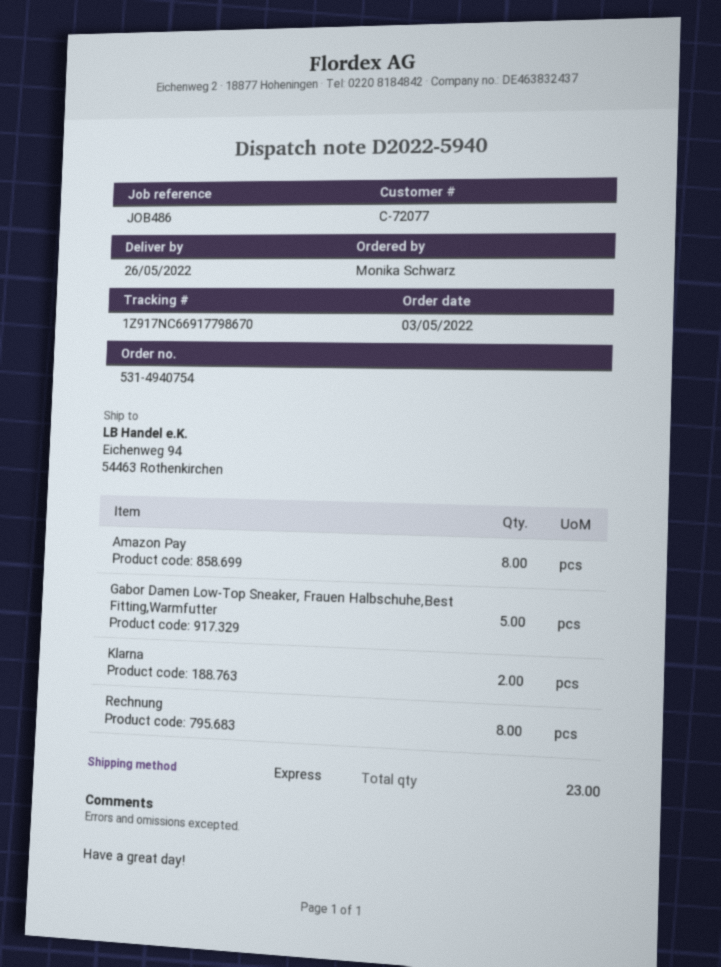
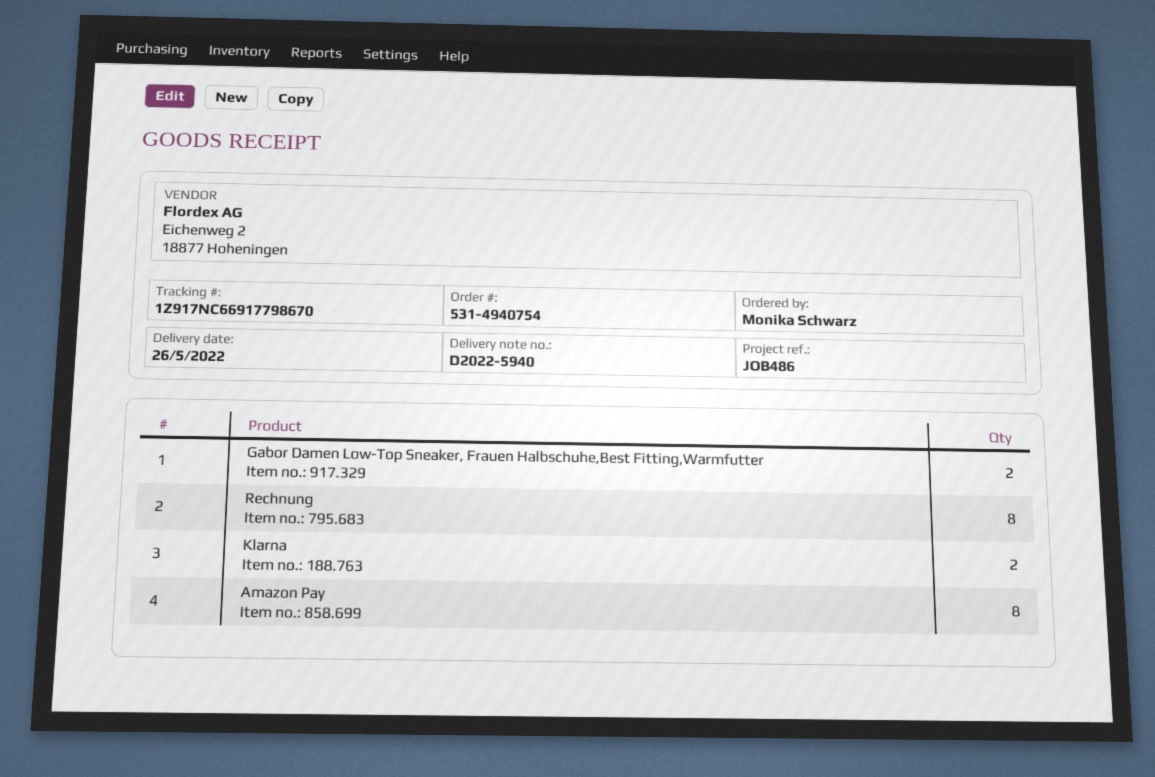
Gabor Damen Low-Top Sneaker, Frauen Halbschuhe,Best Fitting,Warmfutter: 5 -> 2

